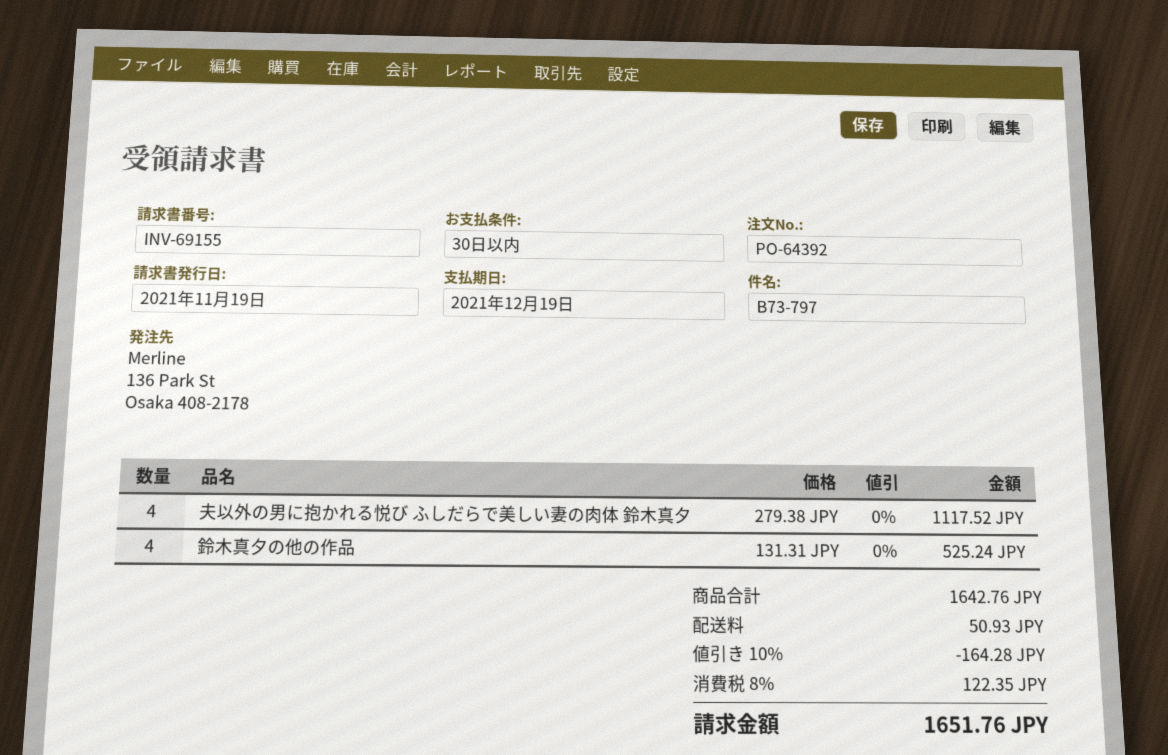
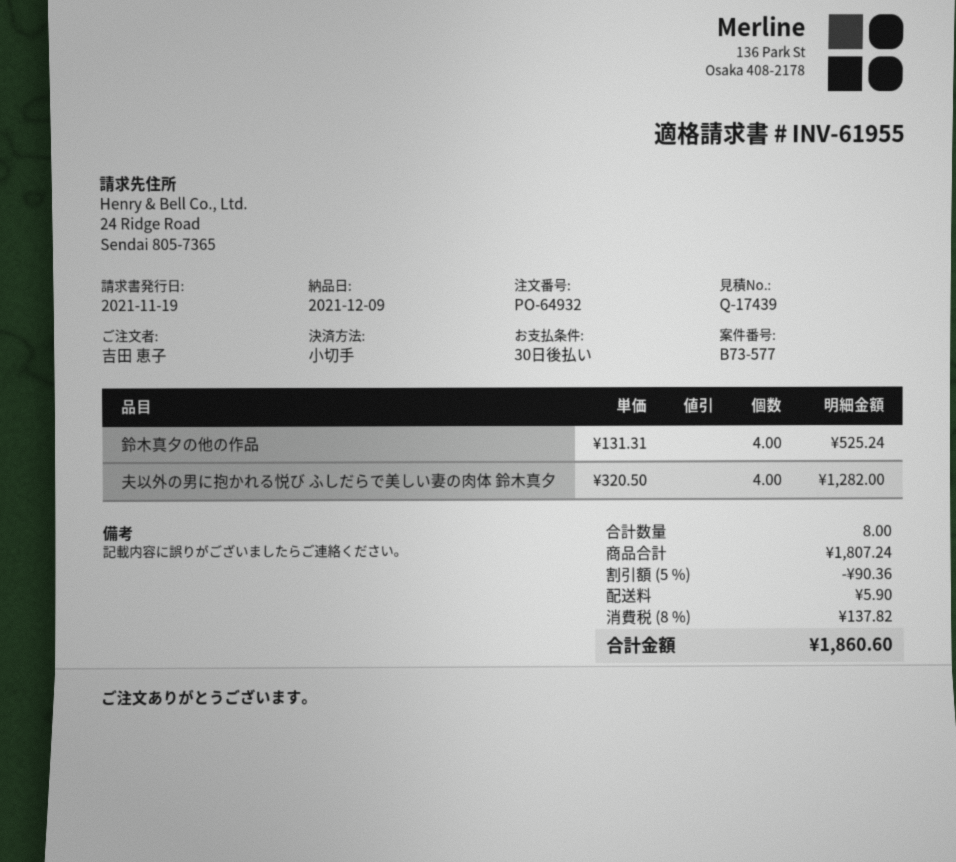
order number: PO-64392 -> PO-64932
invoice number: INV-69155 -> INV-61955
reference: B73-797 -> B73-577
夫以外の男に抱かれる悦び ふしだらで美しい妻の肉体 鈴木真夕: 4 x 279.38 = 1117.52 -> 4 x 320.50 = 1282.00
subtotal: 1642.76 -> 1807.24
discount: 10% = 164.28 -> 5% = 90.36
shipping: 50.93 -> 5.90
tax: 8% = 122.35 -> 8% = 137.82
total: 1651.76 -> 1860.60

